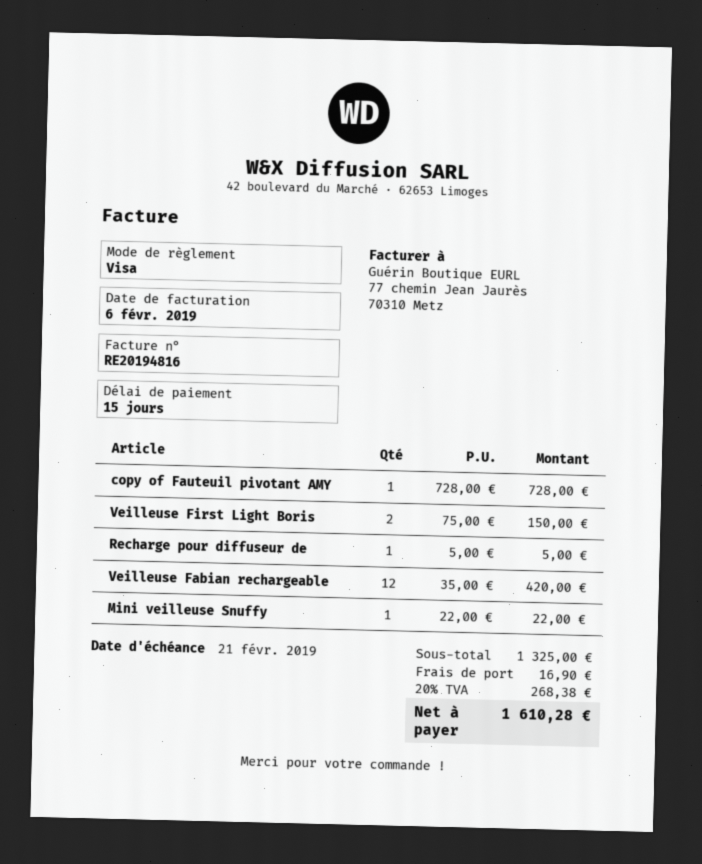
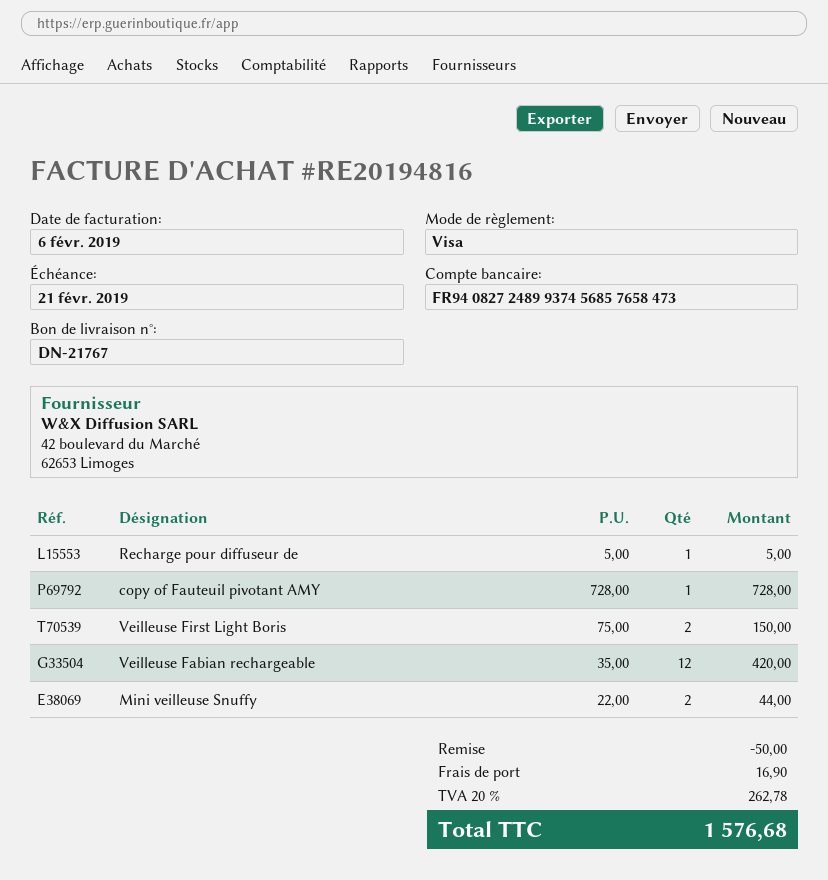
Mini veilleuse Snuffy: 1 x 22.00 = 22.00 -> 2 x 22.00 = 44.00
discount: none -> 50.00
tax: 20% = 268.38 -> 20% = 262.78
total: 1610.28 -> 1576.68

